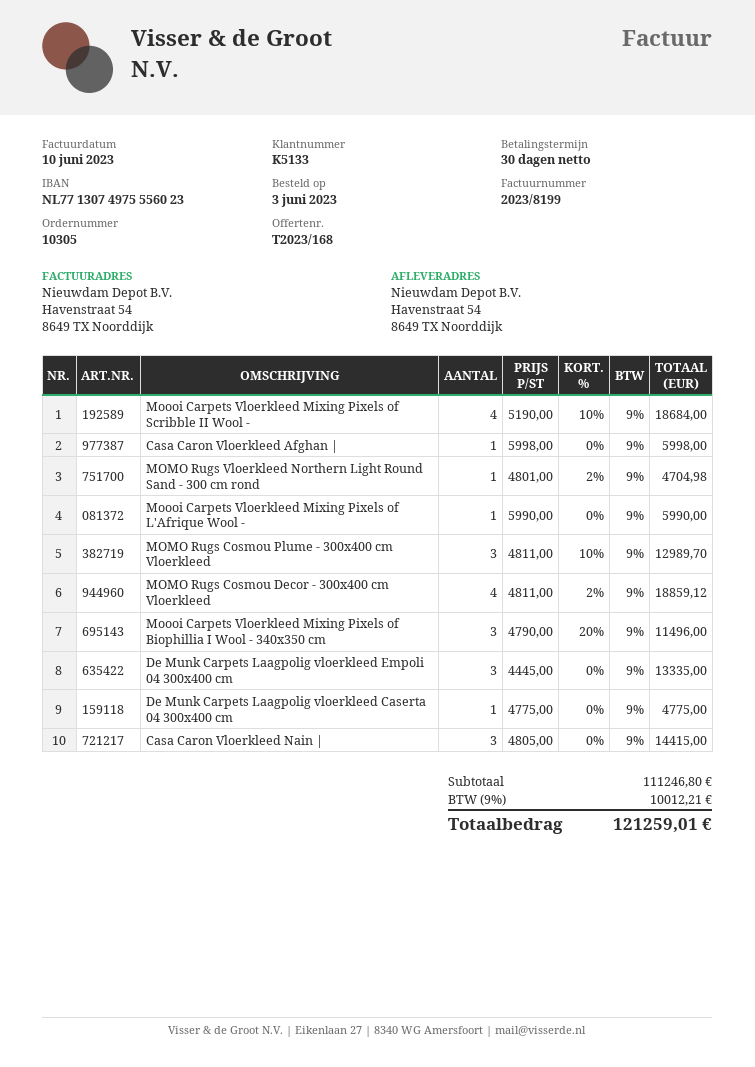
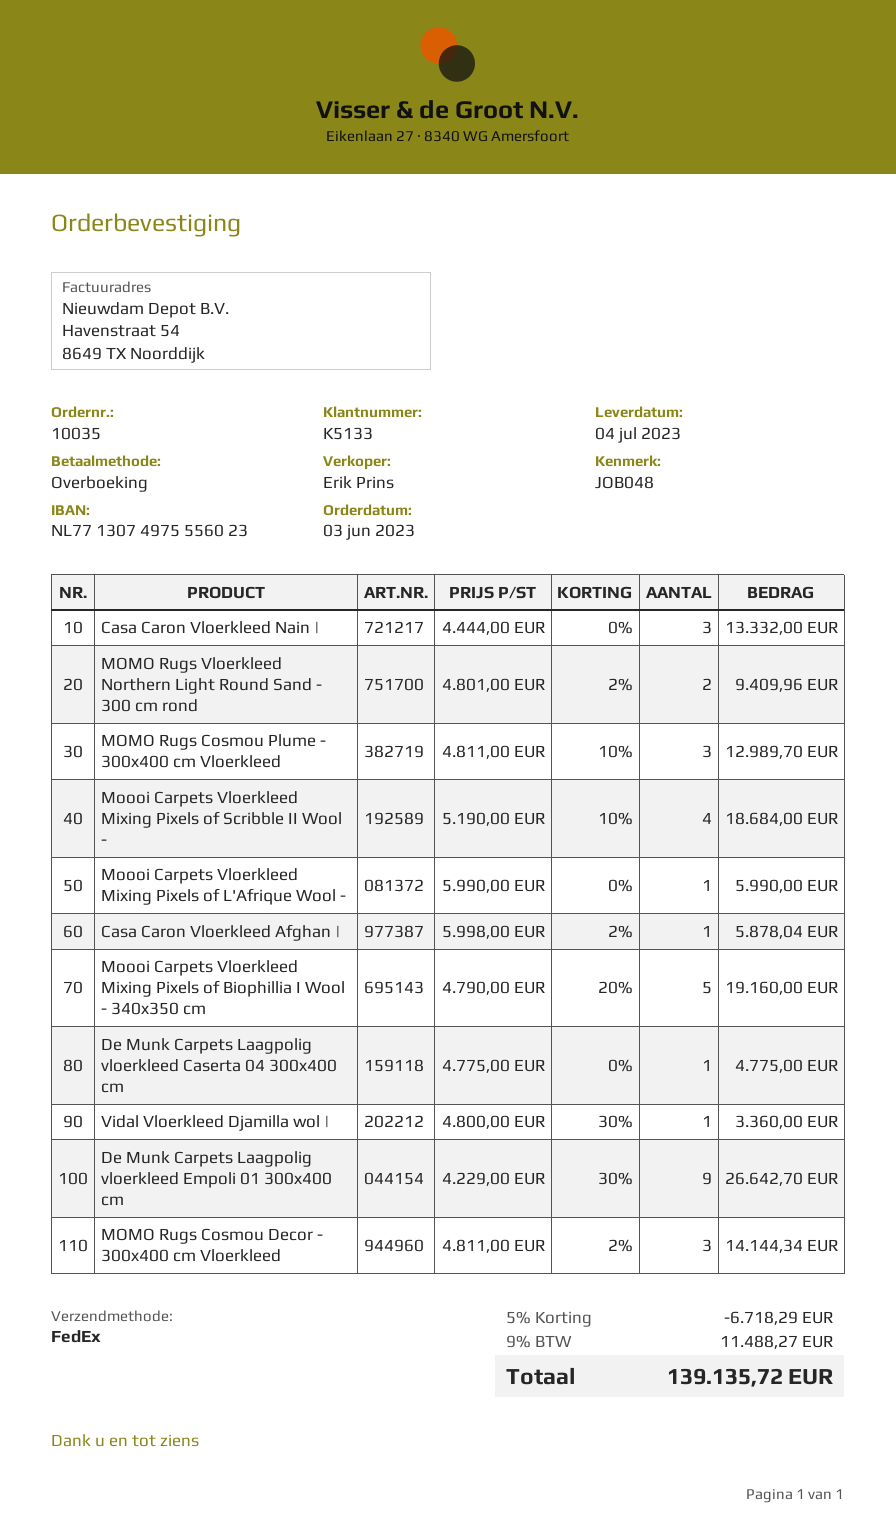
order number: 10305 -> 10035
Casa Caron Vloerkleed Afghan |: 1 x 5998.00 = 5998.00 -> 1 x 5998.00 - 2% = 5878.04
MOMO Rugs Vloerkleed Northern Light Round Sand - 300 cm rond: 1 x 4801.00 - 2% = 4704.98 -> 2 x 4801.00 - 2% = 9409.96
MOMO Rugs Cosmou Decor - 300x400 cm Vloerkleed: 4 x 4811.00 - 2% = 18859.12 -> 3 x 4811.00 - 2% = 14144.34
Moooi Carpets Vloerkleed Mixing Pixels of Biophillia I Wool - 340x350 cm: 3 x 4790.00 - 20% = 11496.00 -> 5 x 4790.00 - 20% = 19160.00
De Munk Carpets Laagpolig vloerkleed Empoli 04 300x400 cm: 3 x 4445.00 = 13335.00 -> none
Casa Caron Vloerkleed Nain |: 3 x 4805.00 = 14415.00 -> 3 x 4444.00 = 13332.00
Vidal Vloerkleed Djamilla wol |: none -> 1 x 4800.00 - 30% = 3360.00
De Munk Carpets Laagpolig vloerkleed Empoli 01 300x400 cm: none -> 9 x 4229.00 - 30% = 26642.70
discount: none -> 5% = 6718.29
tax: 9% = 10012.21 -> 9% = 11488.27
total: 121259.01 -> 139135.72

